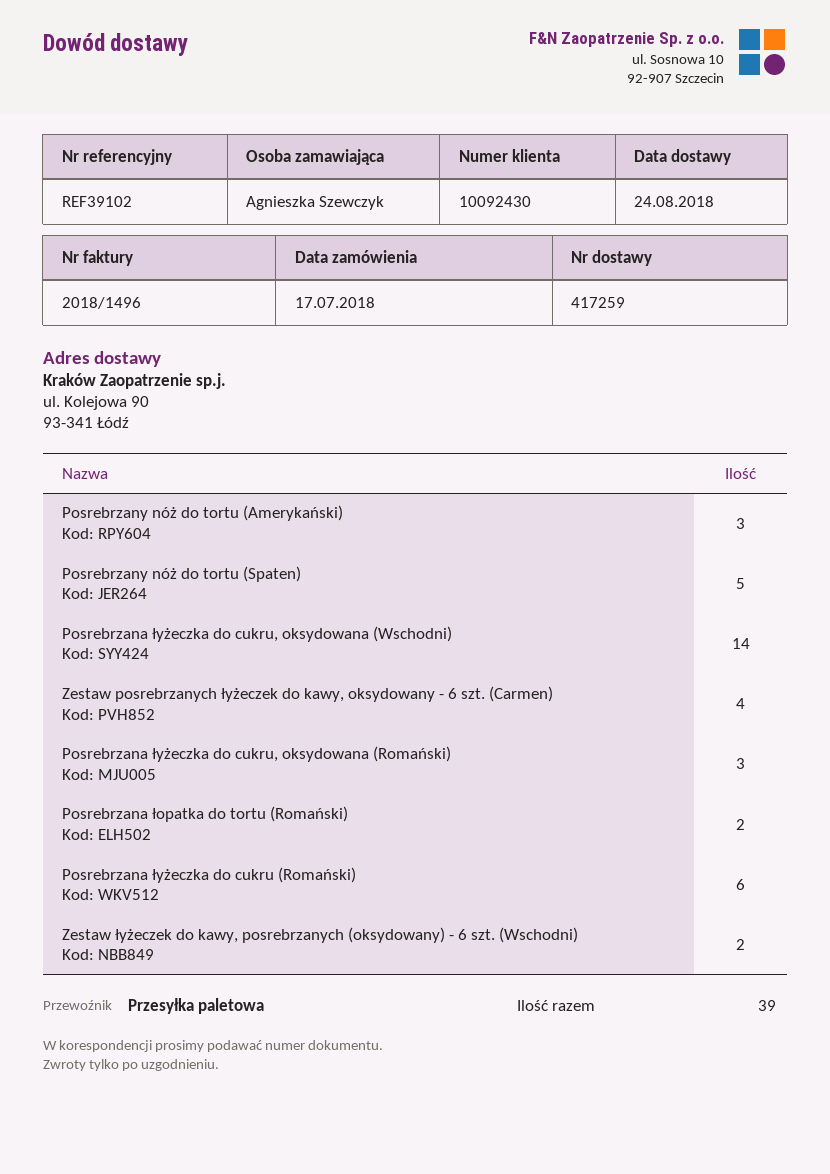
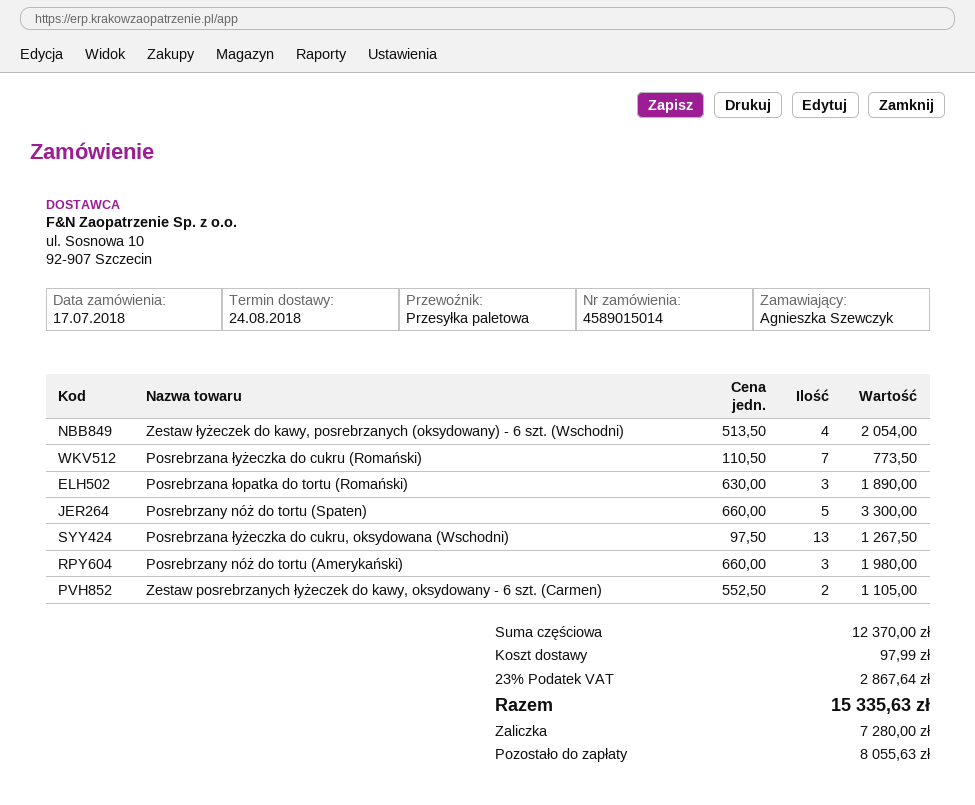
Posrebrzana łyżeczka do cukru, oksydowana (Wschodni): 14 -> 13
Zestaw posrebrzanych łyżeczek do kawy, oksydowany - 6 szt. (Carmen): 4 -> 2
Posrebrzana łyżeczka do cukru, oksydowana (Romański): 3 -> none
Posrebrzana łopatka do tortu (Romański): 2 -> 3
Posrebrzana łyżeczka do cukru (Romański): 6 -> 7
Zestaw łyżeczek do kawy, posrebrzanych (oksydowany) - 6 szt. (Wschodni): 2 -> 4

